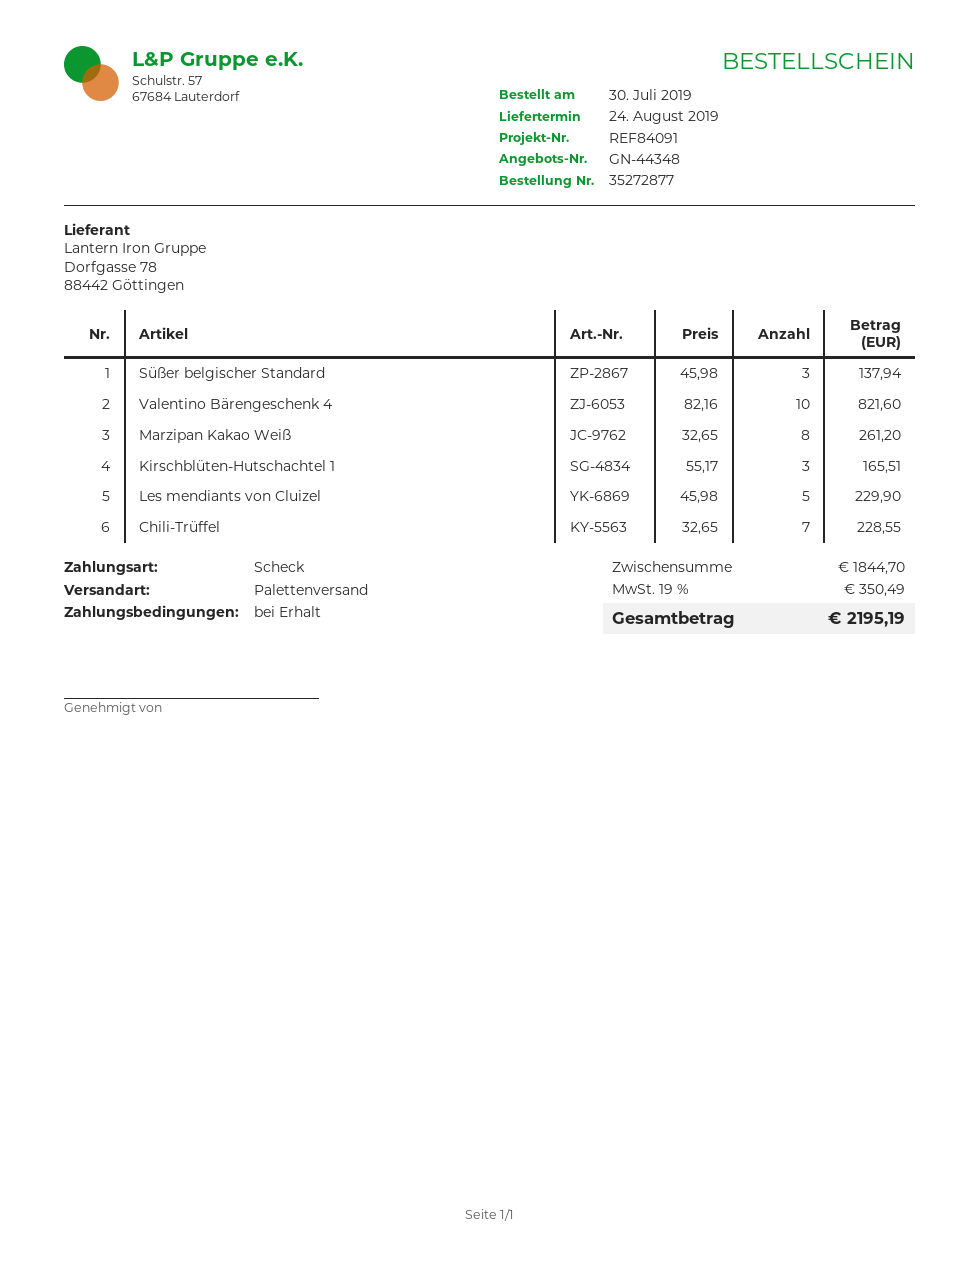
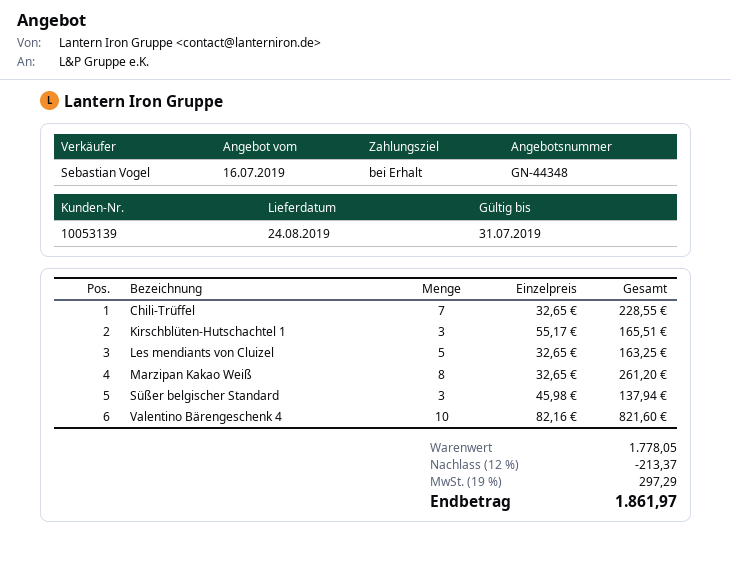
Les mendiants von Cluizel: 5 x 45.98 = 229.90 -> 5 x 32.65 = 163.25
subtotal: 1844.70 -> 1778.05
discount: none -> 12% = 213.37
tax: 19% = 350.49 -> 19% = 297.29
total: 2195.19 -> 1861.97

